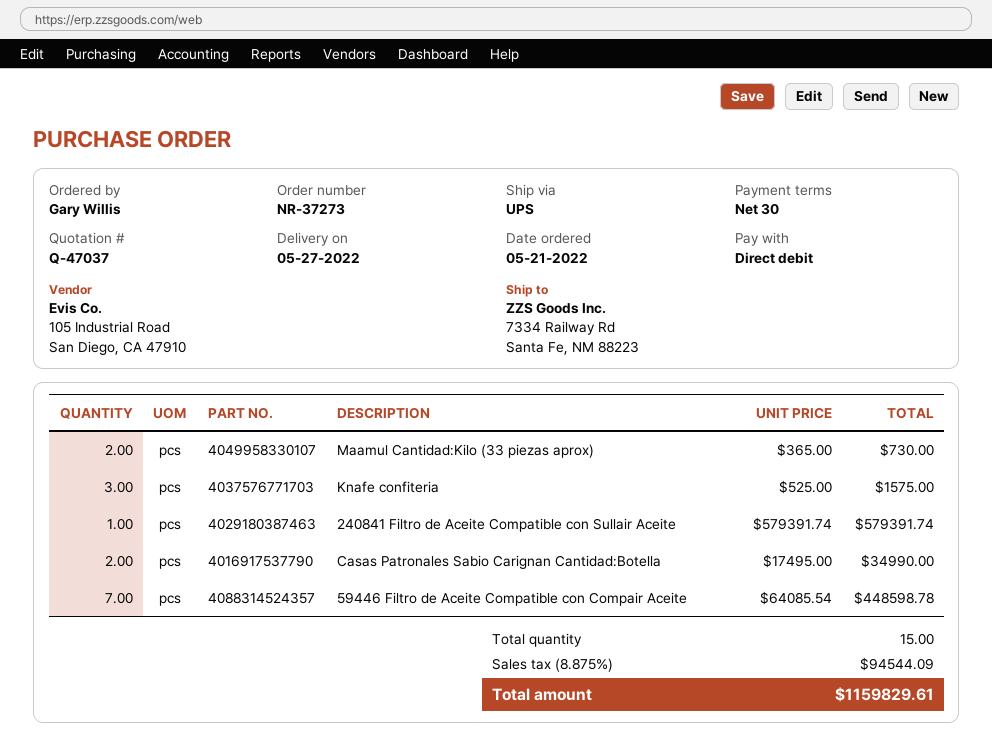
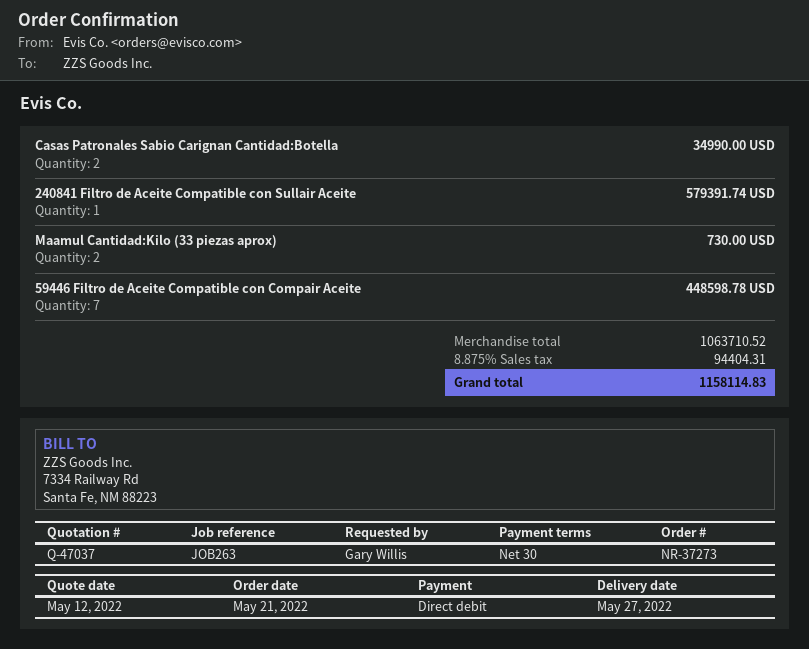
Knafe confiteria: 3 for 1575.00 -> none
tax: 8.875% = 94544.09 -> 8.875% = 94404.31
total: 1159829.61 -> 1158114.83

